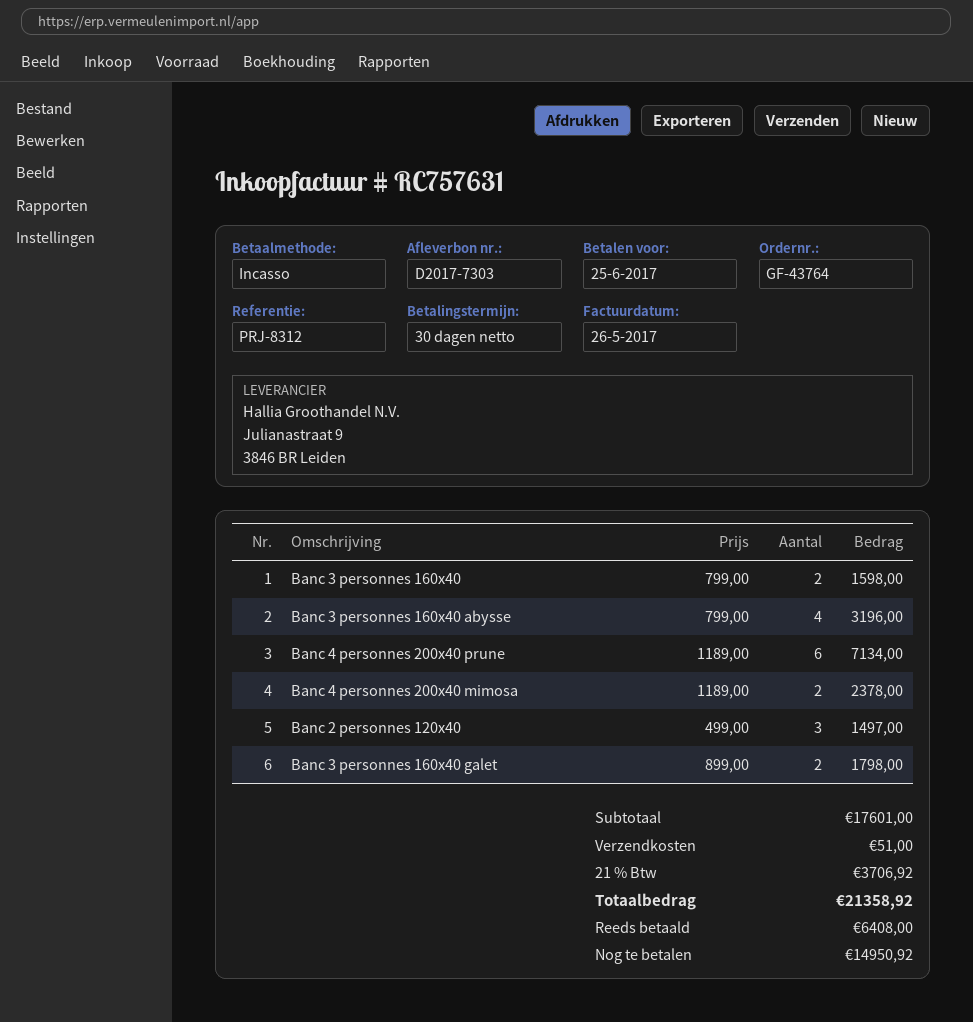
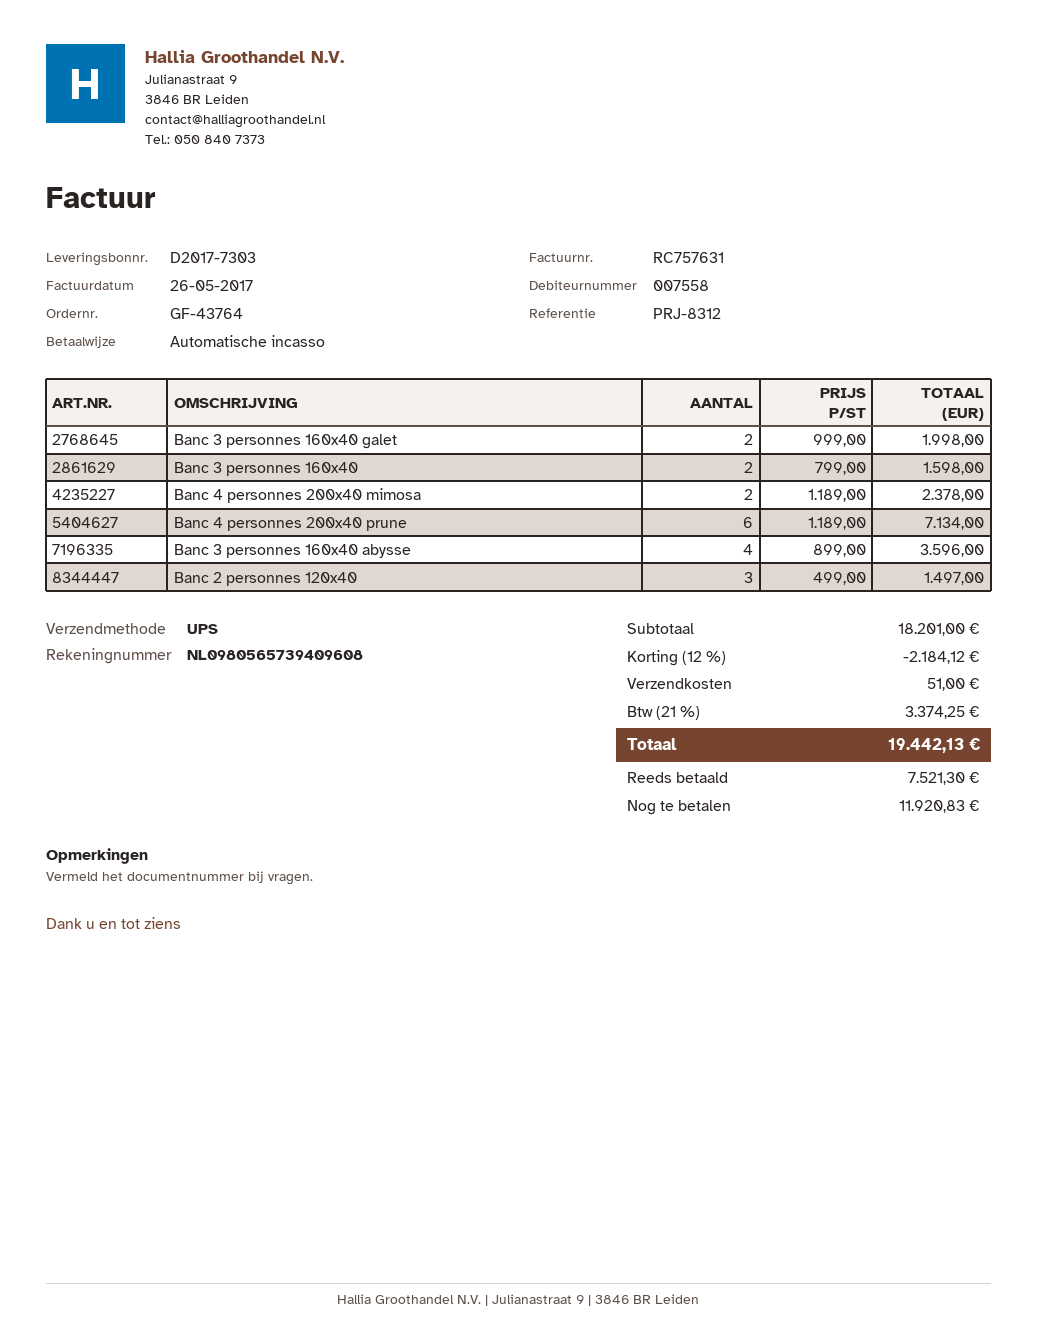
Banc 3 personnes 160x40 abysse: 4 x 799.00 = 3196.00 -> 4 x 899.00 = 3596.00
Banc 3 personnes 160x40 galet: 2 x 899.00 = 1798.00 -> 2 x 999.00 = 1998.00
subtotal: 17601.00 -> 18201.00
discount: none -> 12% = 2184.12
tax: 21% = 3706.92 -> 21% = 3374.25
total: 21358.92 -> 19442.13
deposit: 6408.00 -> 7521.30
balance: 14950.92 -> 11920.83

